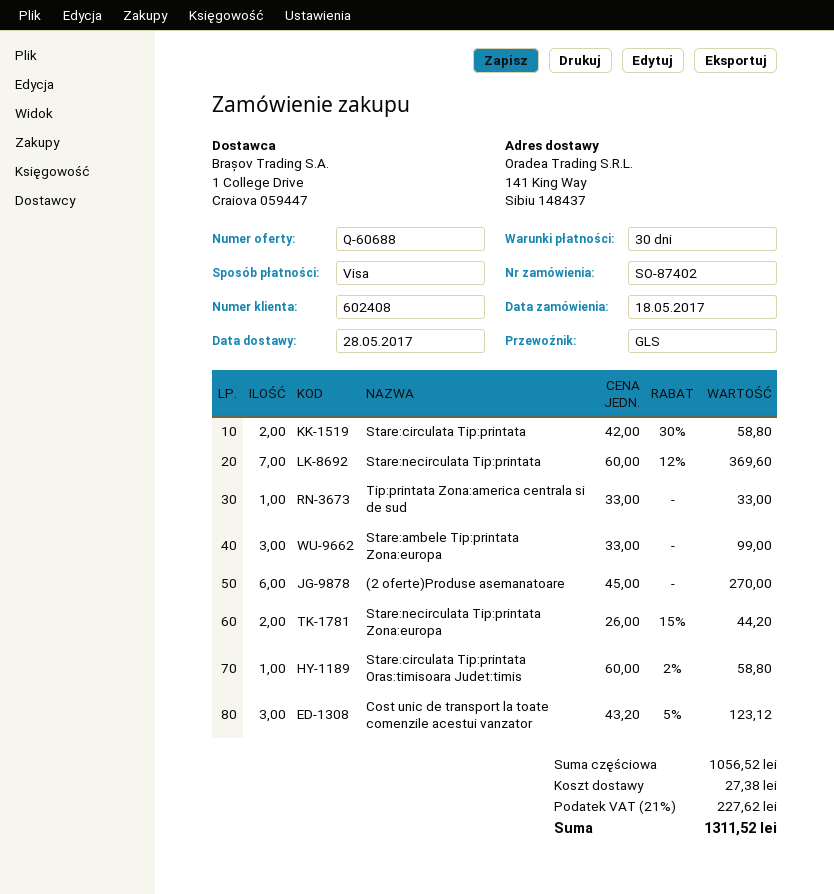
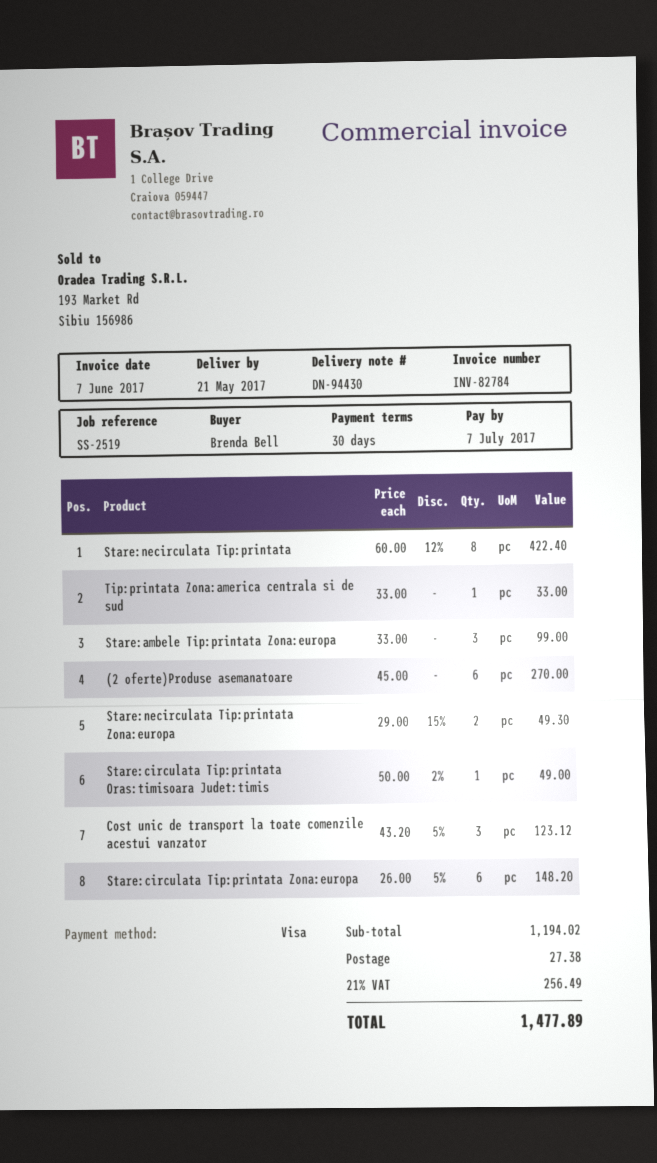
delivery date: 2017-05-28 -> 2017-05-21
Stare:circulata Tip:printata: 2 x 42.00 - 30% = 58.80 -> none
Stare:necirculata Tip:printata: 7 x 60.00 - 12% = 369.60 -> 8 x 60.00 - 12% = 422.40
Stare:necirculata Tip:printata Zona:europa: 2 x 26.00 - 15% = 44.20 -> 2 x 29.00 - 15% = 49.30
Stare:circulata Tip:printata Oras:timisoara Judet:timis: 1 x 60.00 - 2% = 58.80 -> 1 x 50.00 - 2% = 49.00
Stare:circulata Tip:printata Zona:europa: none -> 6 x 26.00 - 5% = 148.20
subtotal: 1056.52 -> 1194.02
tax: 21% = 227.62 -> 21% = 256.49
total: 1311.52 -> 1477.89

